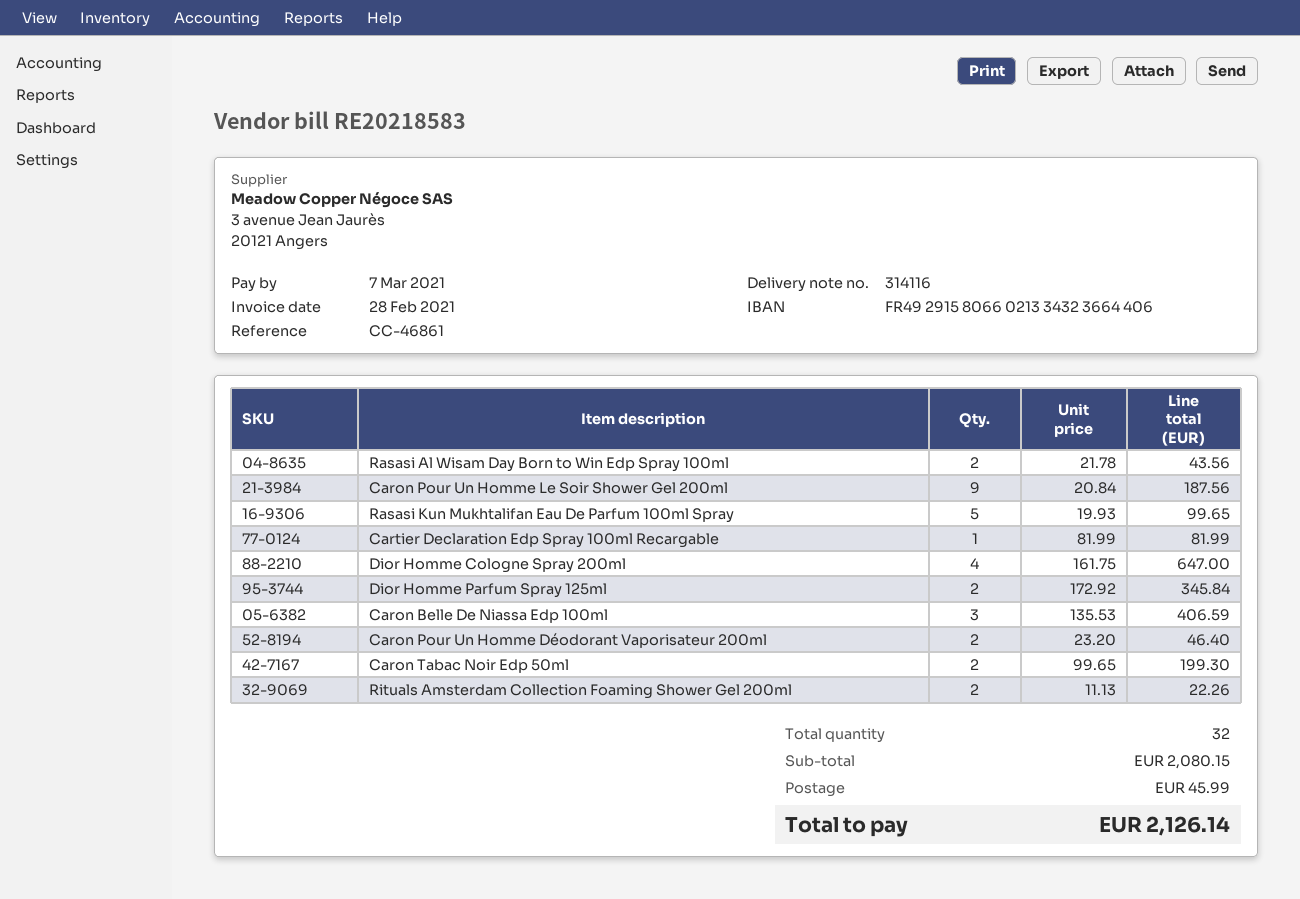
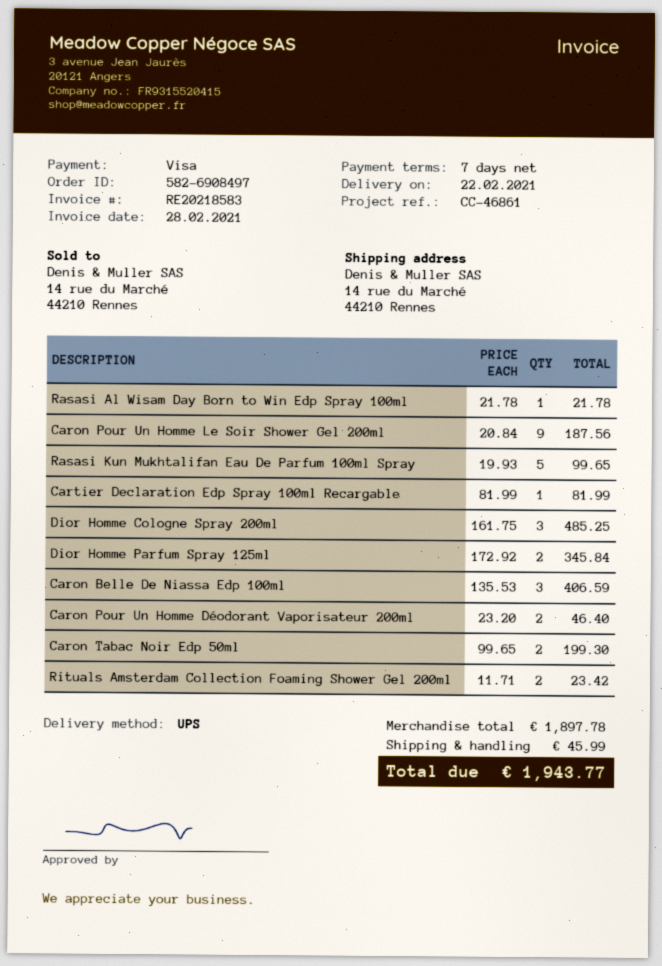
Rasasi Al Wisam Day Born to Win Edp Spray 100ml: 2 x 21.78 = 43.56 -> 1 x 21.78 = 21.78
Dior Homme Cologne Spray 200ml: 4 x 161.75 = 647.00 -> 3 x 161.75 = 485.25
Rituals Amsterdam Collection Foaming Shower Gel 200ml: 2 x 11.13 = 22.26 -> 2 x 11.71 = 23.42
subtotal: 2080.15 -> 1897.78
total: 2126.14 -> 1943.77

